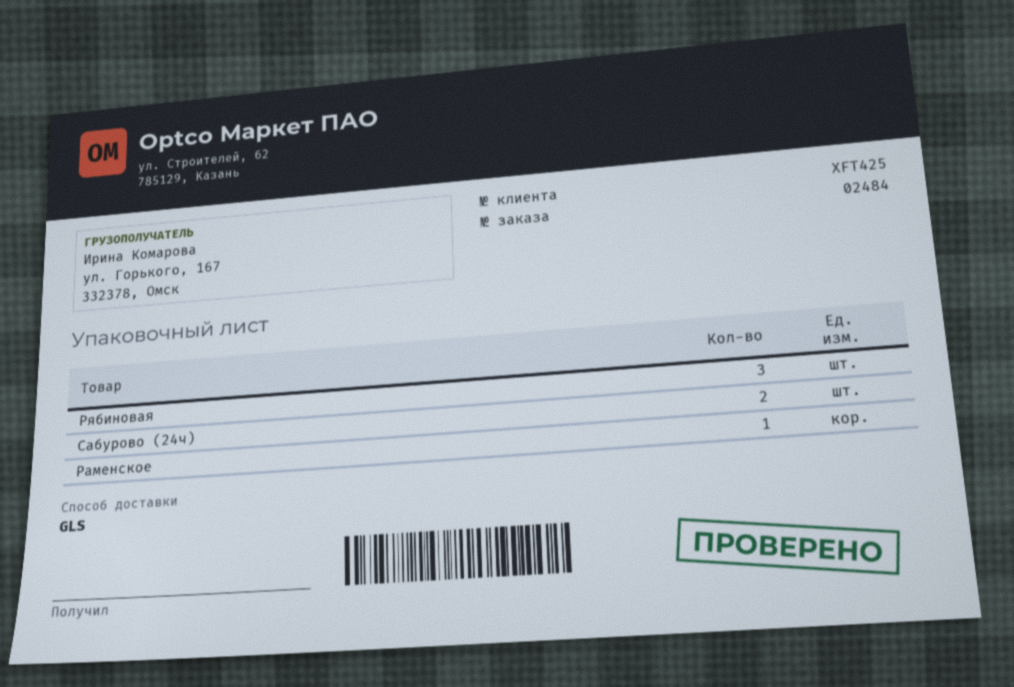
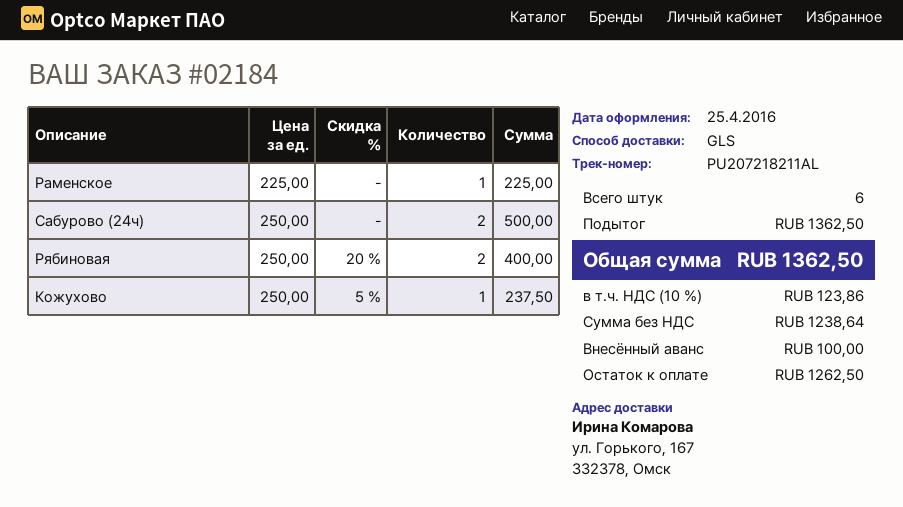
order number: 02484 -> 02184
Рябиновая: 3 -> 2
Кожухово: none -> 1

